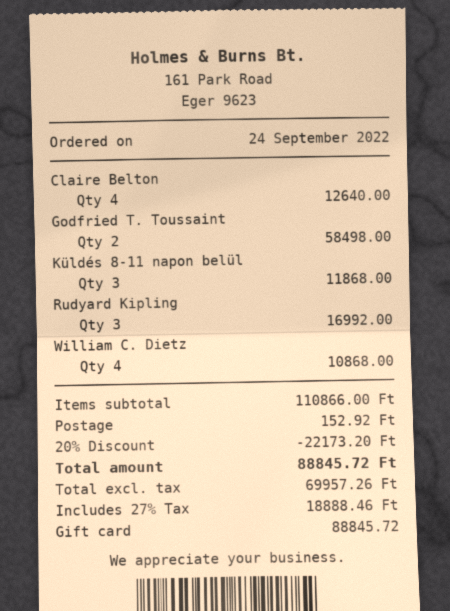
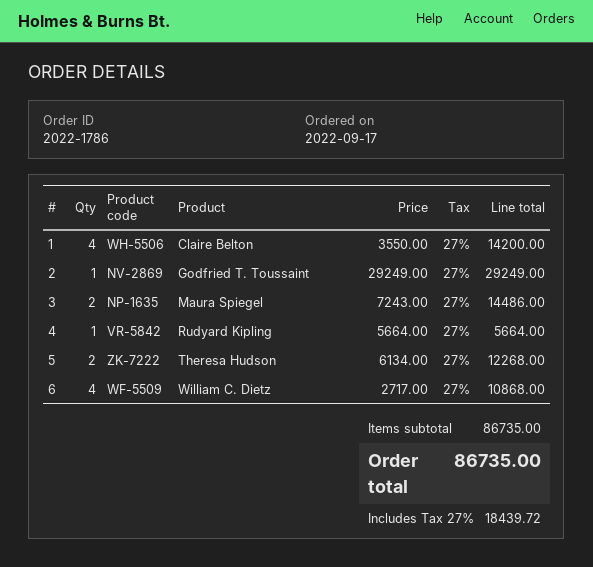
order date: 2022-09-24 -> 2022-09-17
Claire Belton: 4 for 12640.00 -> 4 for 14200.00
Godfried T. Toussaint: 2 for 58498.00 -> 1 for 29249.00
Küldés 8-11 napon belül: 3 for 11868.00 -> none
Rudyard Kipling: 3 for 16992.00 -> 1 for 5664.00
Maura Spiegel: none -> 2 for 14486.00
Theresa Hudson: none -> 2 for 12268.00
subtotal: 110866.00 -> 86735.00
discount: 20% = 22173.20 -> none
shipping: 152.92 -> none
tax: 27% = 18888.46 -> 27% = 18439.72
total: 88845.72 -> 86735.00

